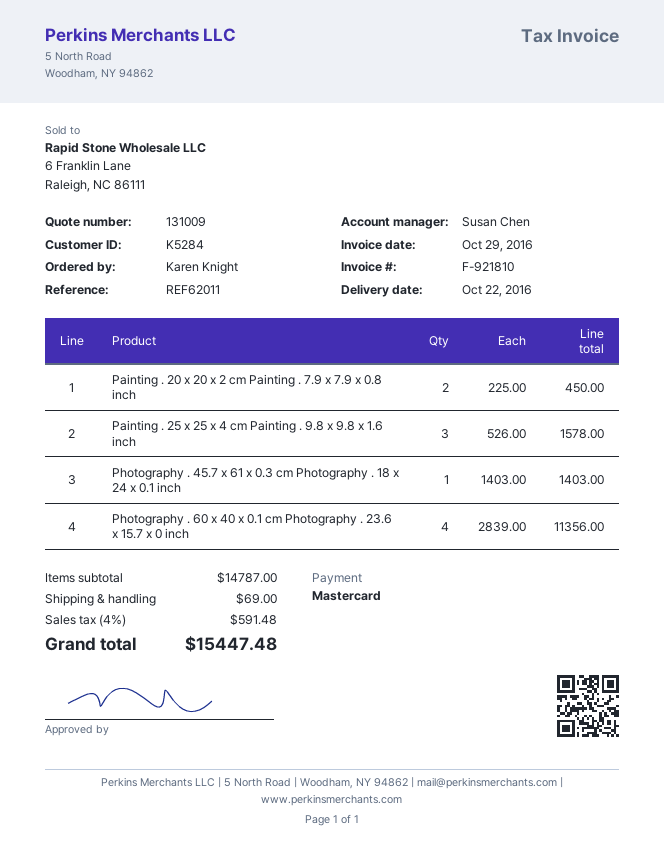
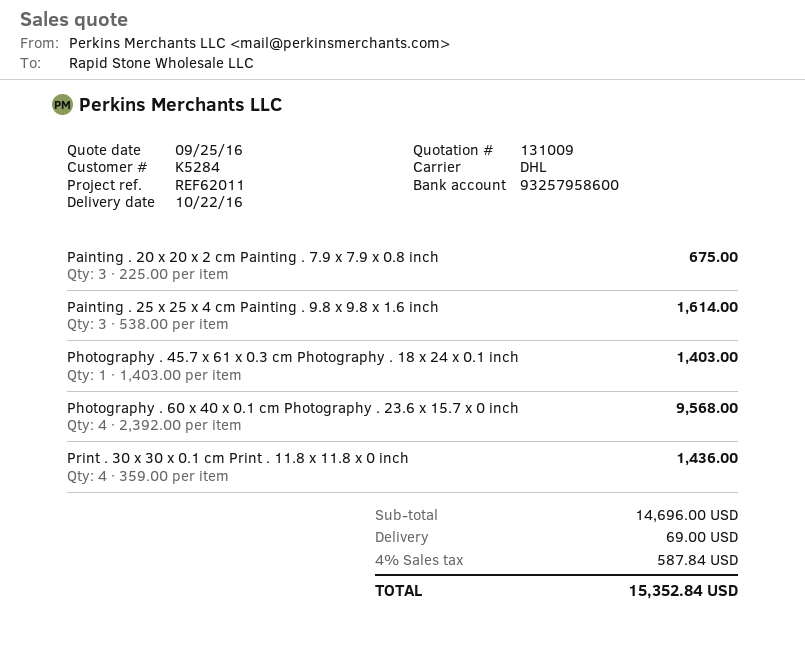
Painting . 20 x 20 x 2 cm Painting . 7.9 x 7.9 x 0.8 inch: 2 x 225.00 = 450.00 -> 3 x 225.00 = 675.00
Painting . 25 x 25 x 4 cm Painting . 9.8 x 9.8 x 1.6 inch: 3 x 526.00 = 1578.00 -> 3 x 538.00 = 1614.00
Photography . 60 x 40 x 0.1 cm Photography . 23.6 x 15.7 x 0 inch: 4 x 2839.00 = 11356.00 -> 4 x 2392.00 = 9568.00
Print . 30 x 30 x 0.1 cm Print . 11.8 x 11.8 x 0 inch: none -> 4 x 359.00 = 1436.00
subtotal: 14787.00 -> 14696.00
tax: 4% = 591.48 -> 4% = 587.84
total: 15447.48 -> 15352.84

